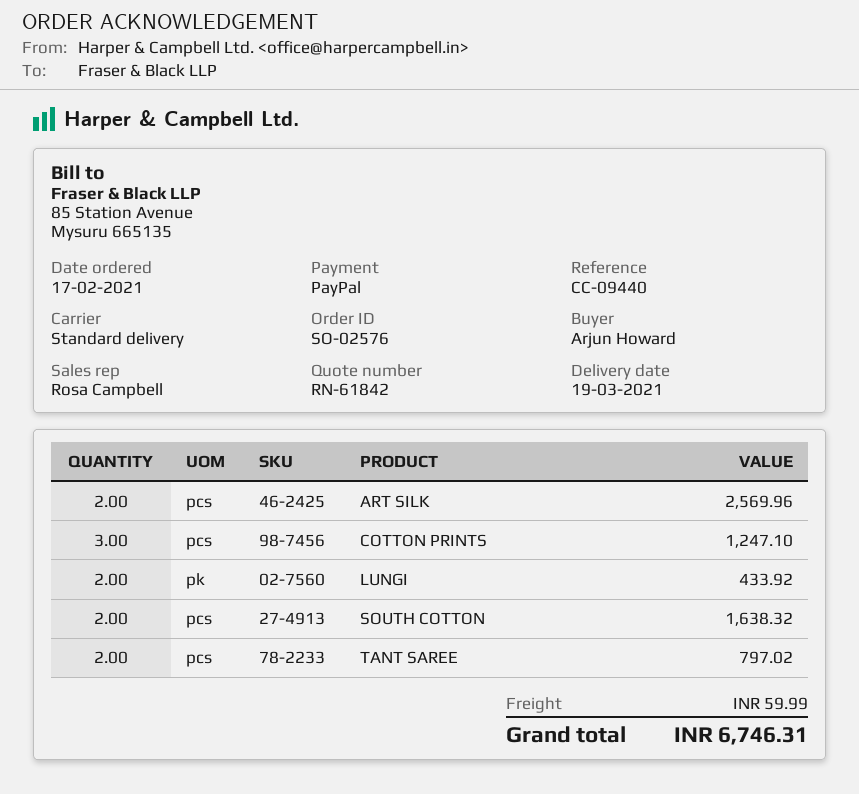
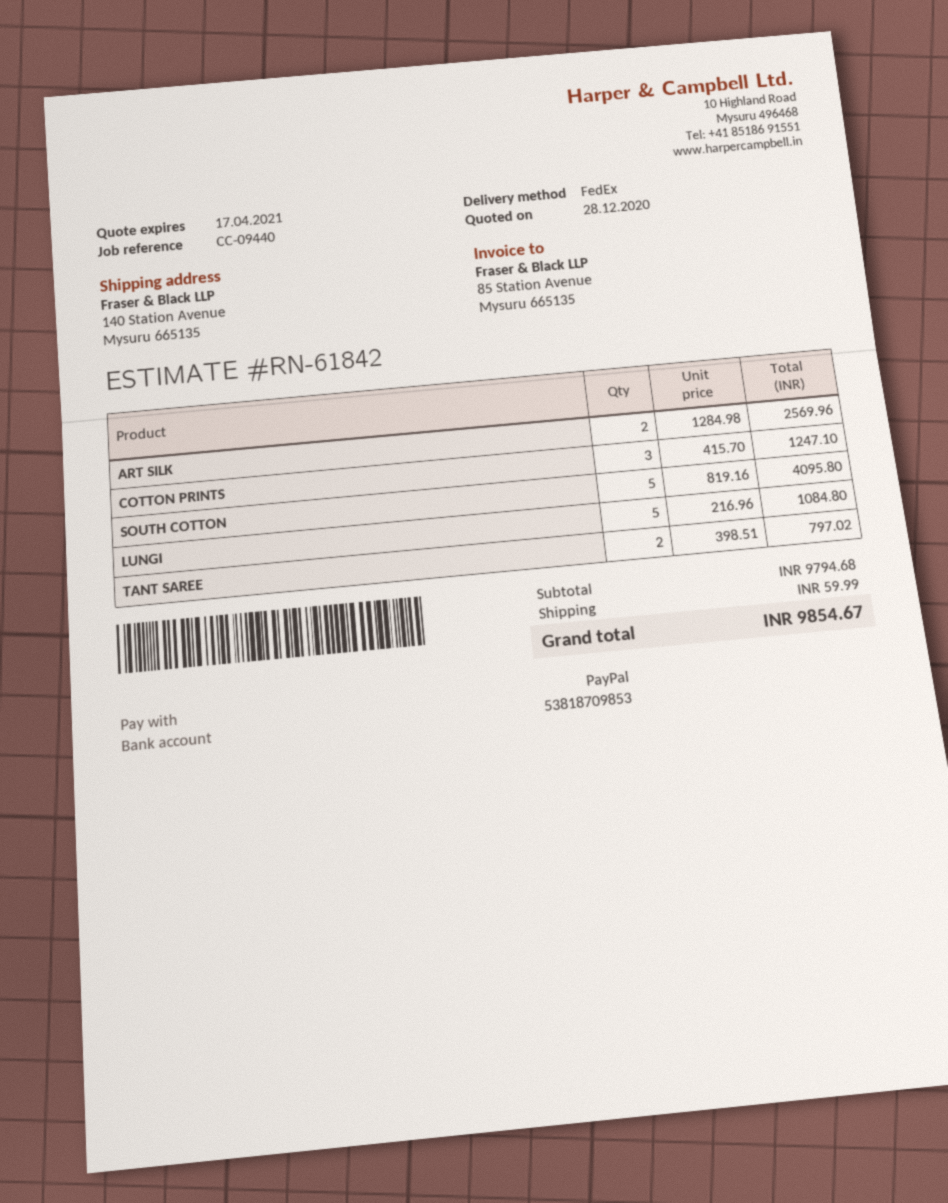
shipping method: standard -> FedEx
LUNGI: 2 for 433.92 -> 5 for 1084.80
SOUTH COTTON: 2 for 1638.32 -> 5 for 4095.80
total: 6746.31 -> 9854.67

